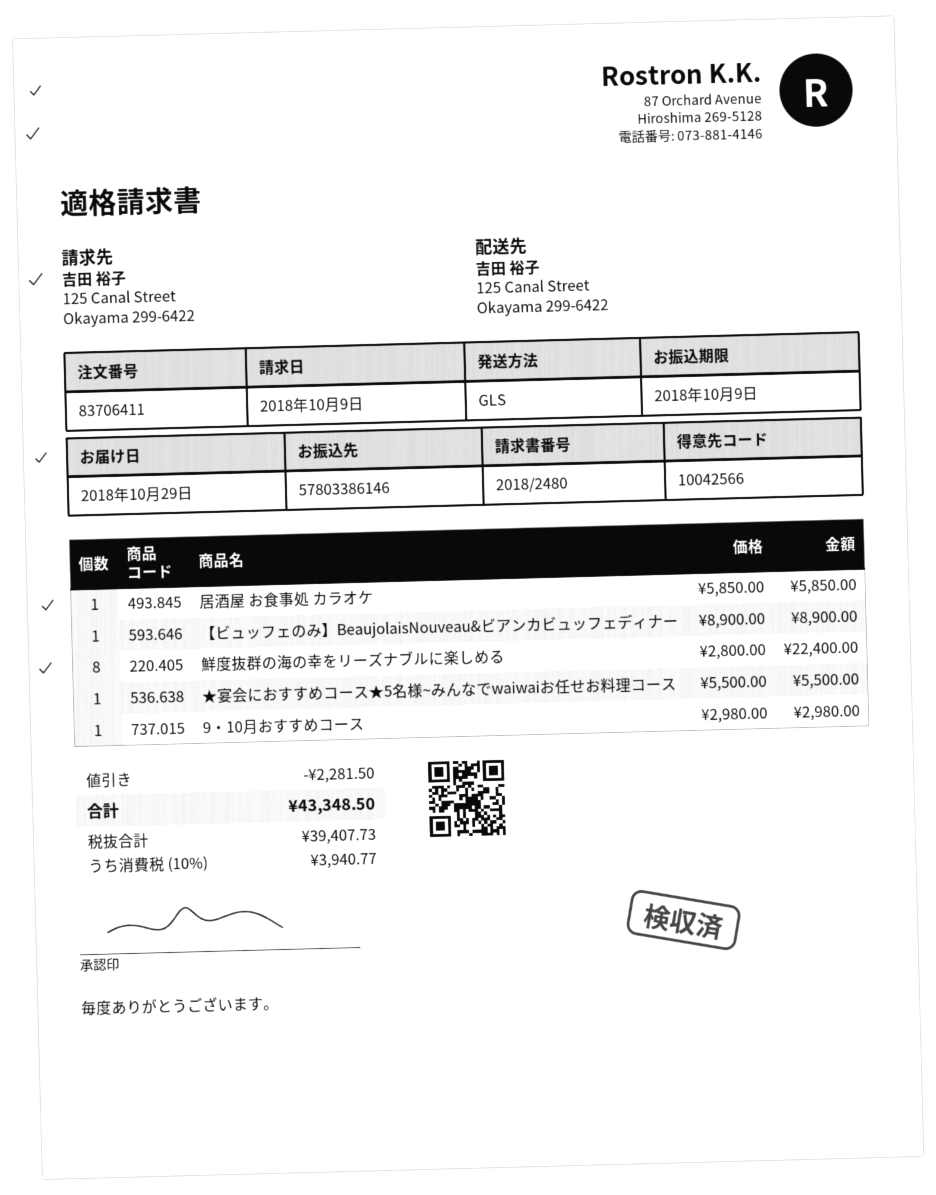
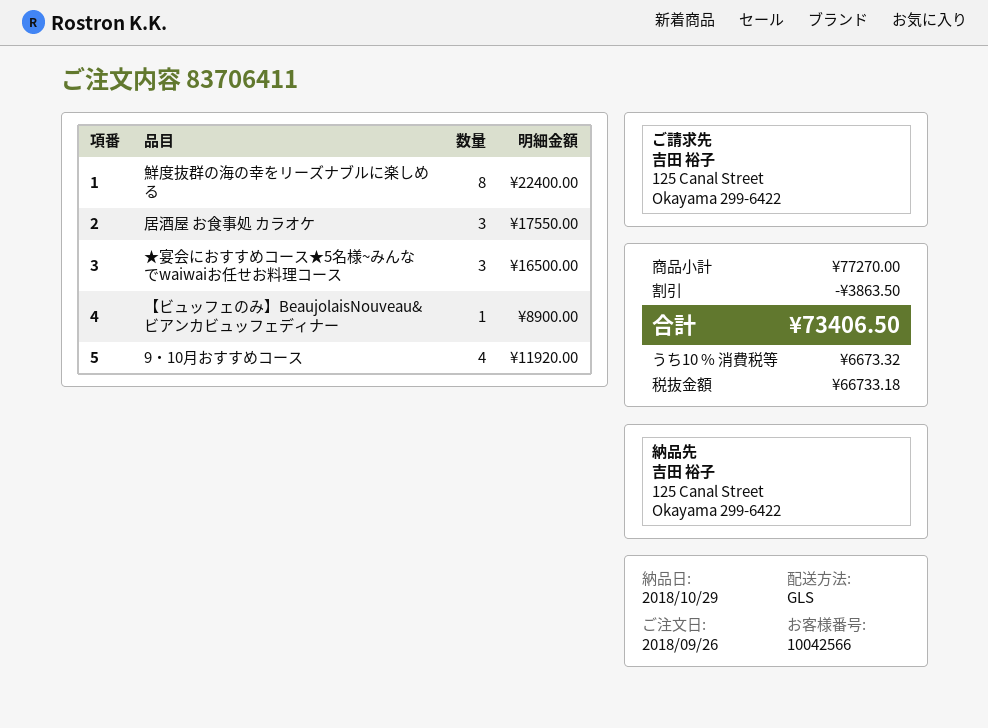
居酒屋 お食事処 カラオケ: 1 for 5850.00 -> 3 for 17550.00
★宴会におすすめコース★5名様~みんなでwaiwaiお任せお料理コース: 1 for 5500.00 -> 3 for 16500.00
9・10月おすすめコース: 1 for 2980.00 -> 4 for 11920.00
discount: 2281.50 -> 3863.50
net: 39407.73 -> 66733.18
tax: 10% = 3940.77 -> 10% = 6673.32
total: 43348.50 -> 73406.50

